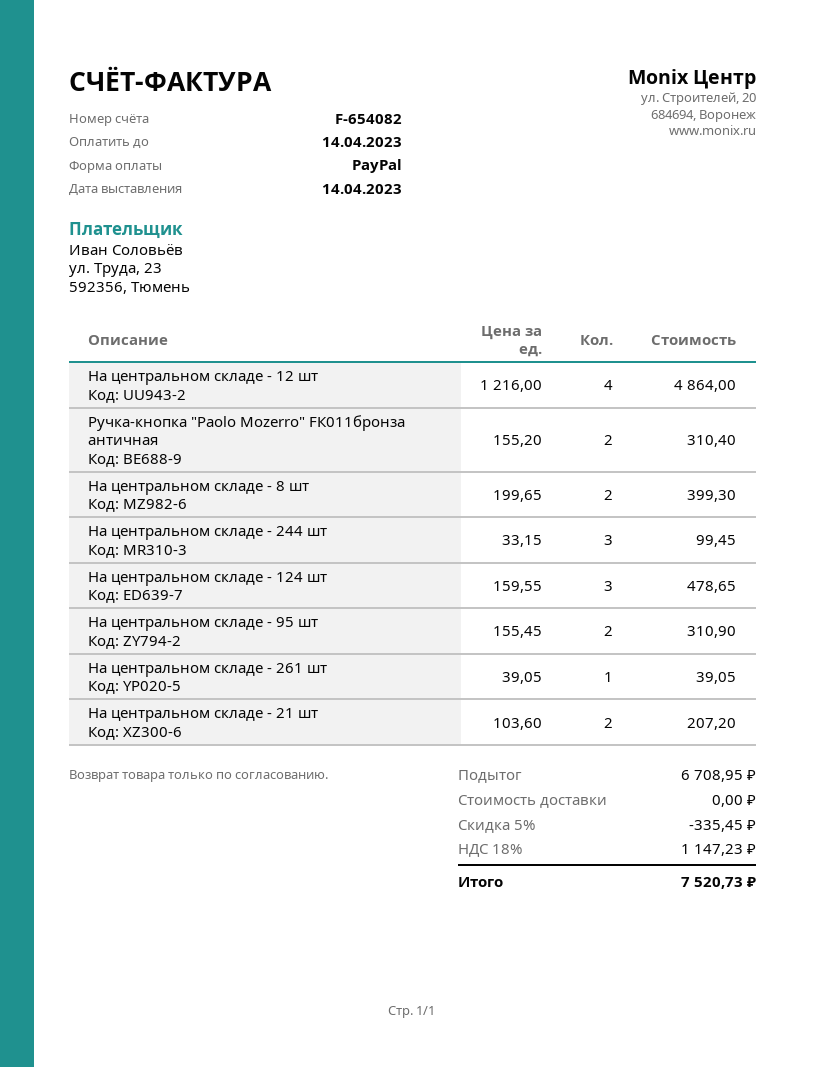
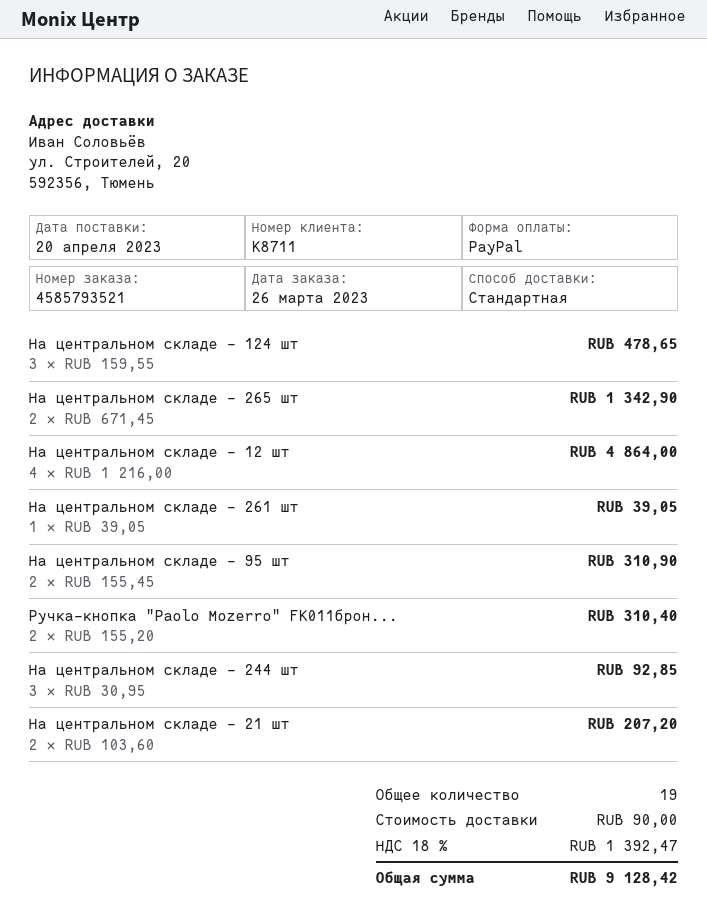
На центральном складе - 8 шт: 2 x 199.65 = 399.30 -> none
На центральном складе - 244 шт: 3 x 33.15 = 99.45 -> 3 x 30.95 = 92.85
На центральном складе - 265 шт: none -> 2 x 671.45 = 1342.90
discount: 5% = 335.45 -> none
shipping: 0.00 -> 90.00
tax: 18% = 1147.23 -> 18% = 1392.47
total: 7520.73 -> 9128.42

